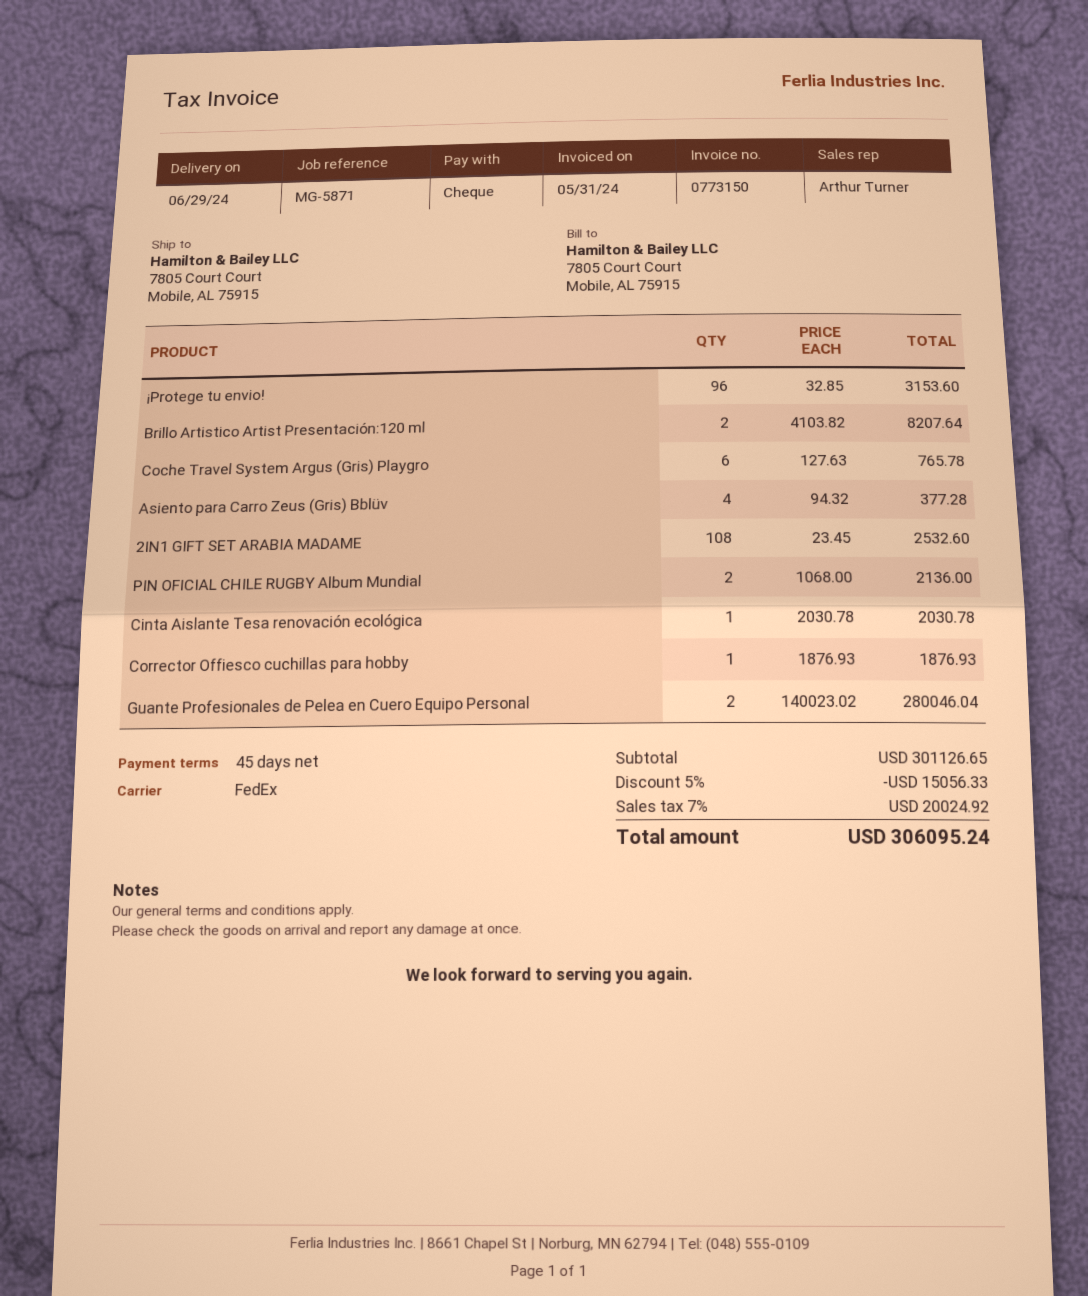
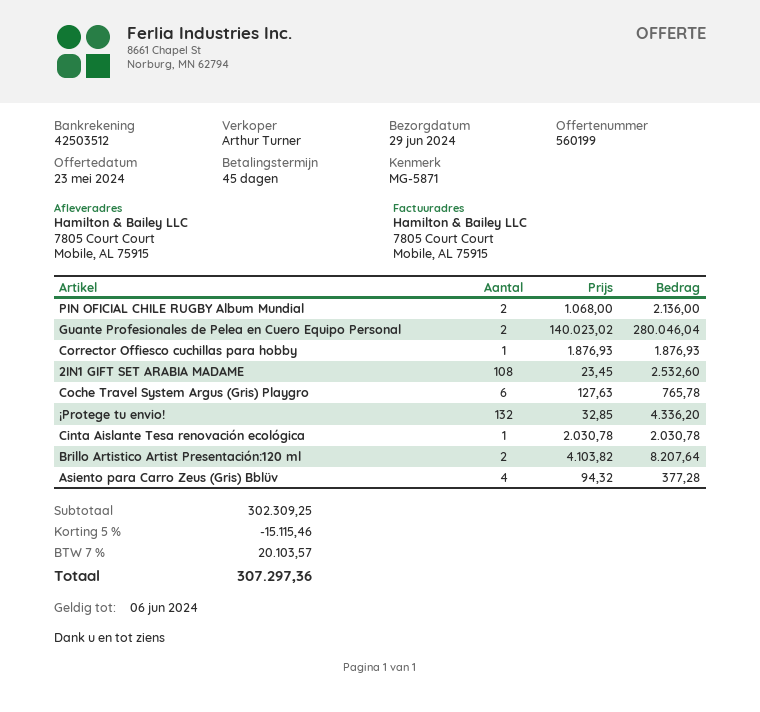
¡Protege tu envio!: 96 x 32.85 = 3153.60 -> 132 x 32.85 = 4336.20
subtotal: 301126.65 -> 302309.25
discount: 5% = 15056.33 -> 5% = 15115.46
tax: 7% = 20024.92 -> 7% = 20103.57
total: 306095.24 -> 307297.36

